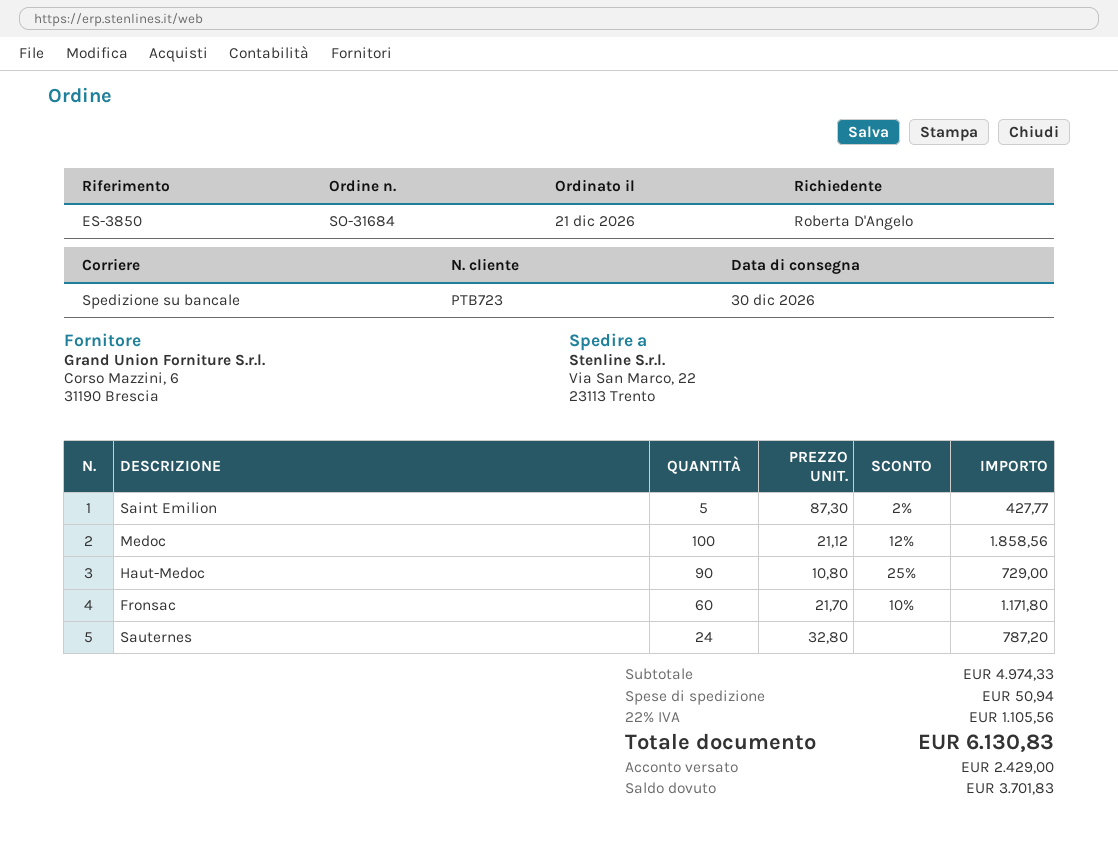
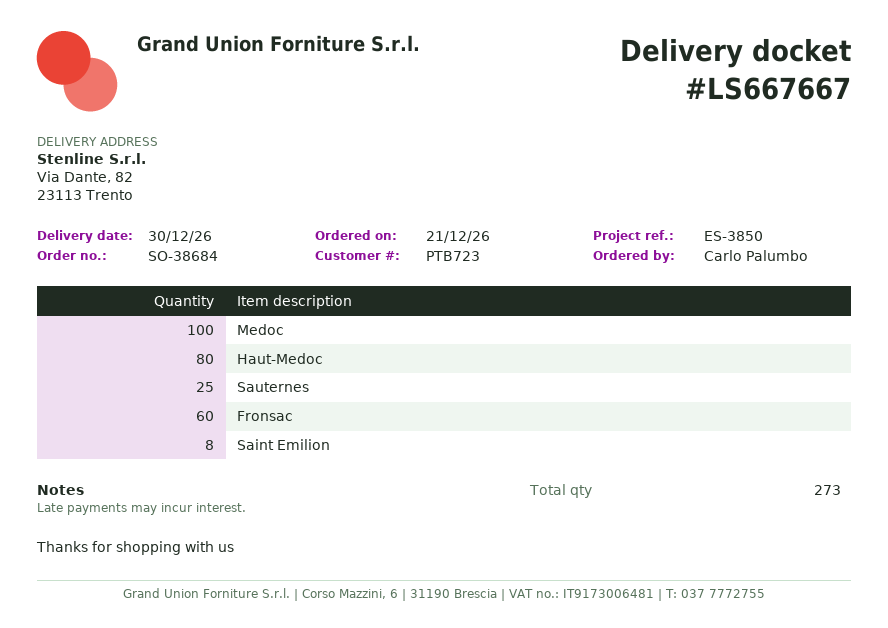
order number: SO-31684 -> SO-38684
ordered by: Roberta D'Angelo -> Carlo Palumbo
ship to: Via San Marco, 22, 23113 Trento -> Via Dante, 82, 23113 Trento
Saint Emilion: 5 -> 8
Haut-Medoc: 90 -> 80
Sauternes: 24 -> 25

